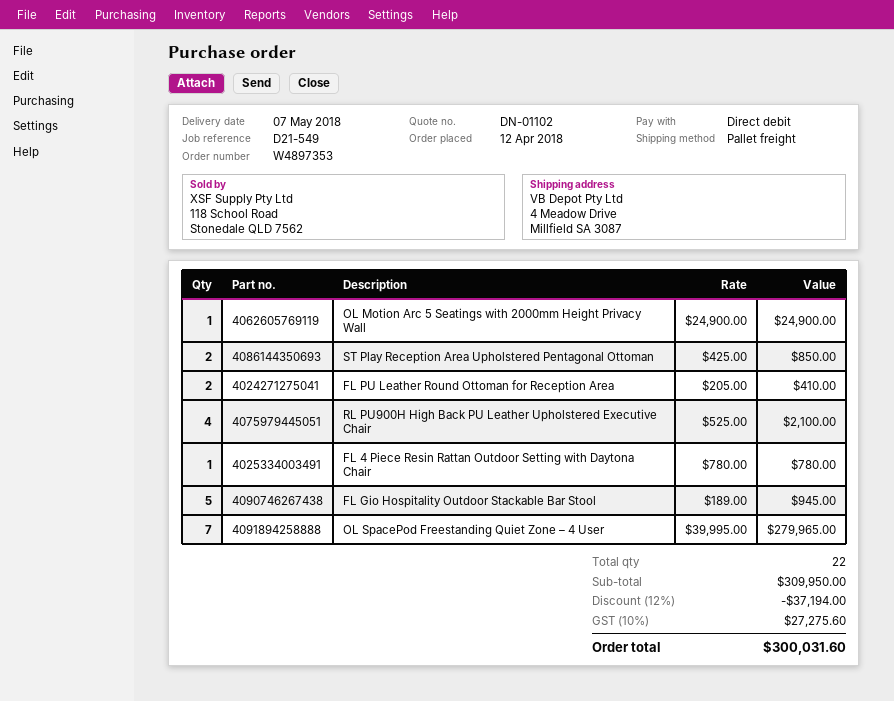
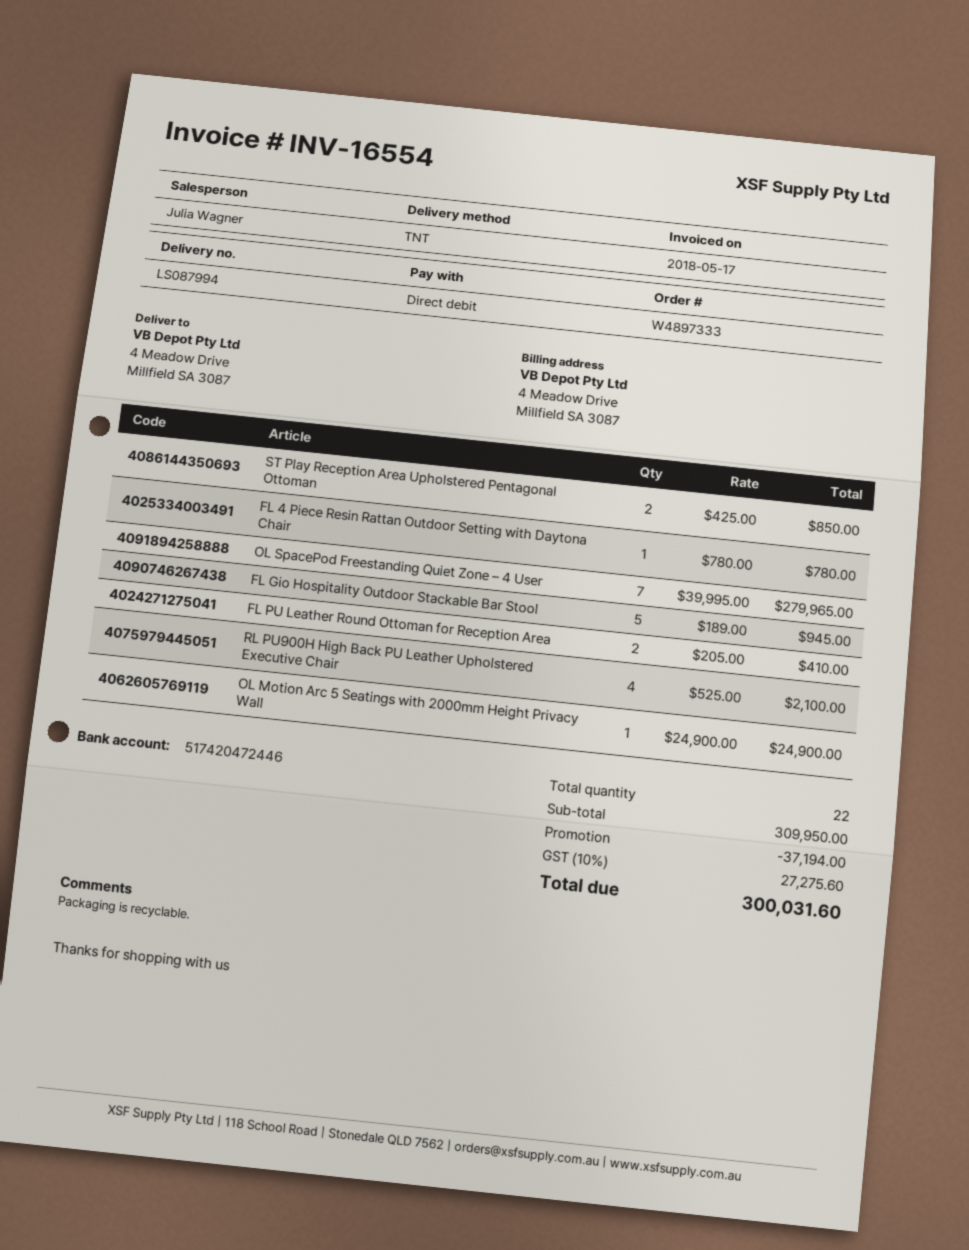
order number: W4897353 -> W4897333
shipping method: pallet freight -> TNT

